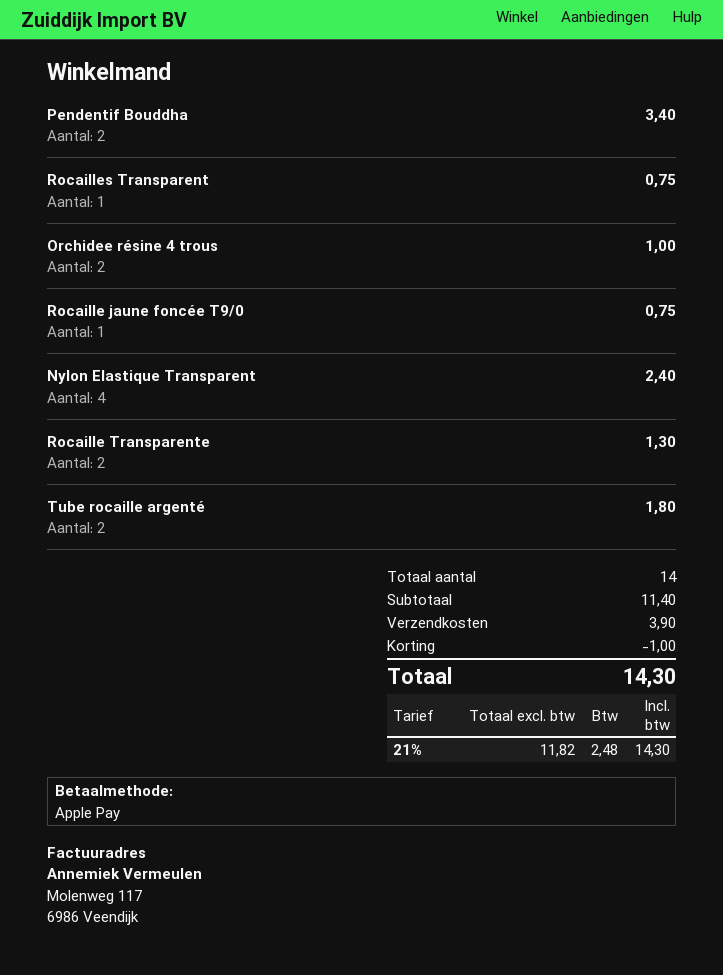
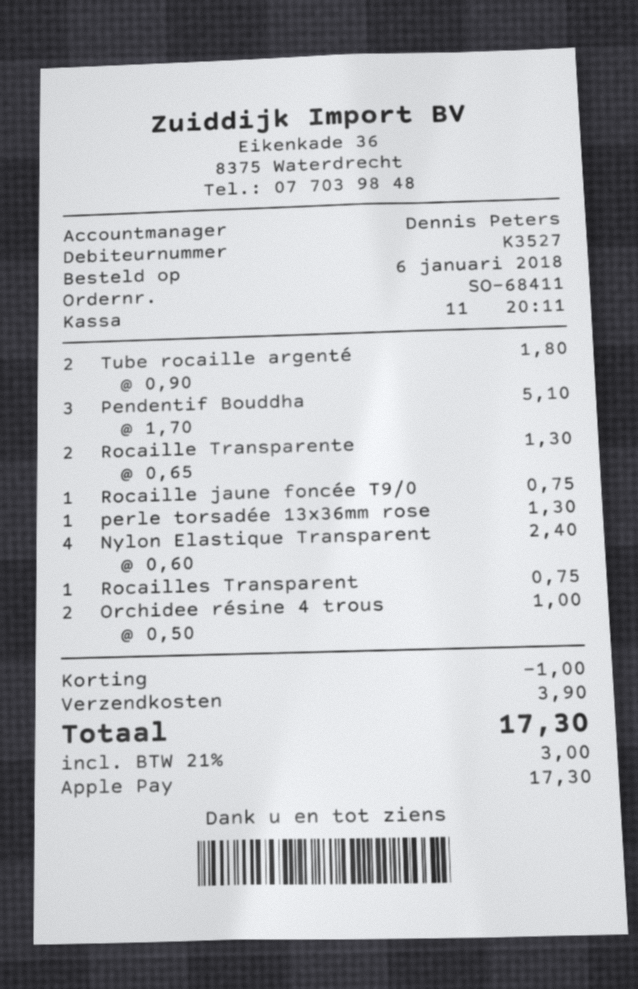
Pendentif Bouddha: 2 for 3.40 -> 3 for 5.10
perle torsadée 13x36mm rose: none -> 1 for 1.30
tax: 21% = 2.48 -> 21% = 3.00
total: 14.30 -> 17.30

